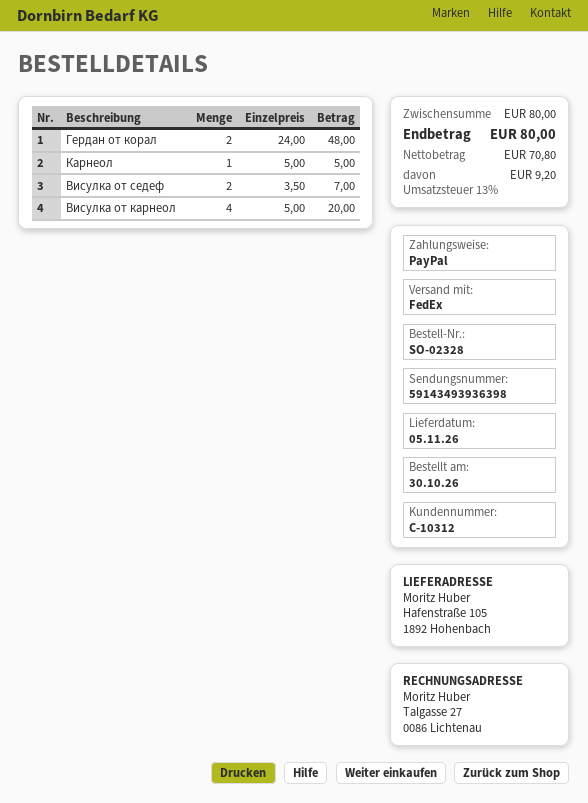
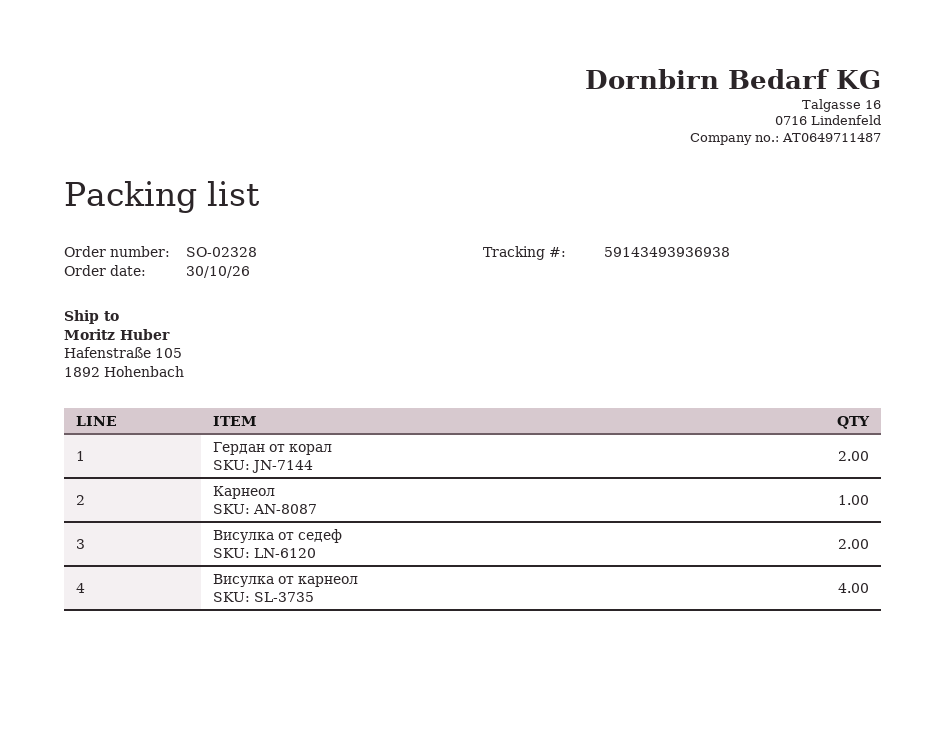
tracking number: 59143493936398 -> 59143493936938

